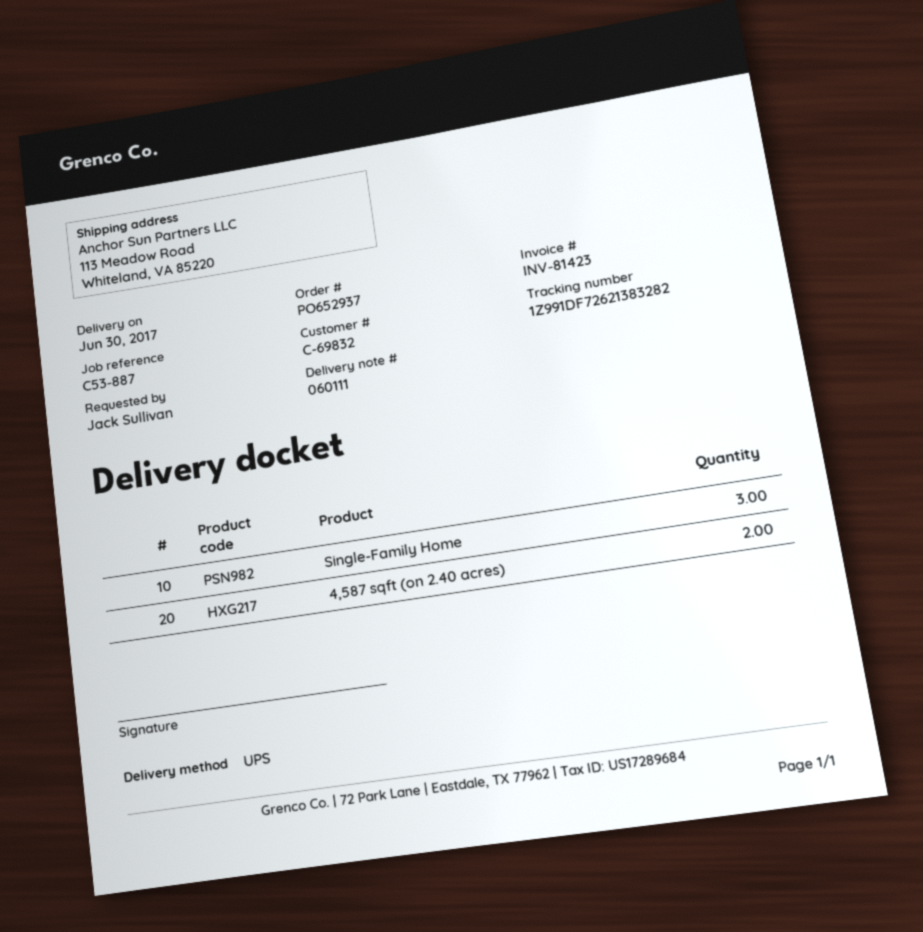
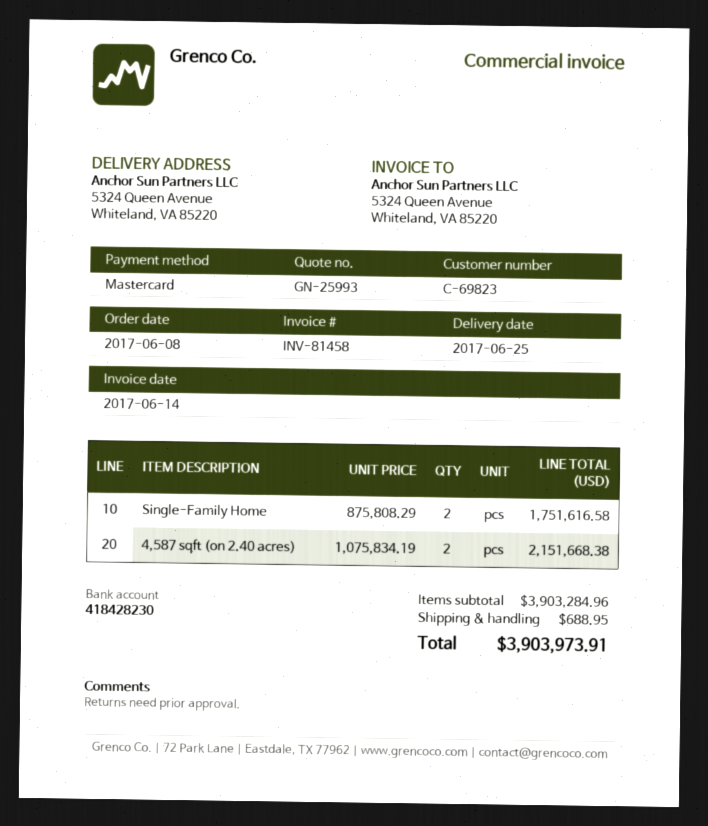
delivery date: 2017-06-30 -> 2017-06-25
invoice number: INV-81423 -> INV-81458
customer number: C-69832 -> C-69823
ship to: 113 Meadow Road, Whiteland, VA 85220 -> 5324 Queen Avenue, Whiteland, VA 85220
Single-Family Home: 3 -> 2

